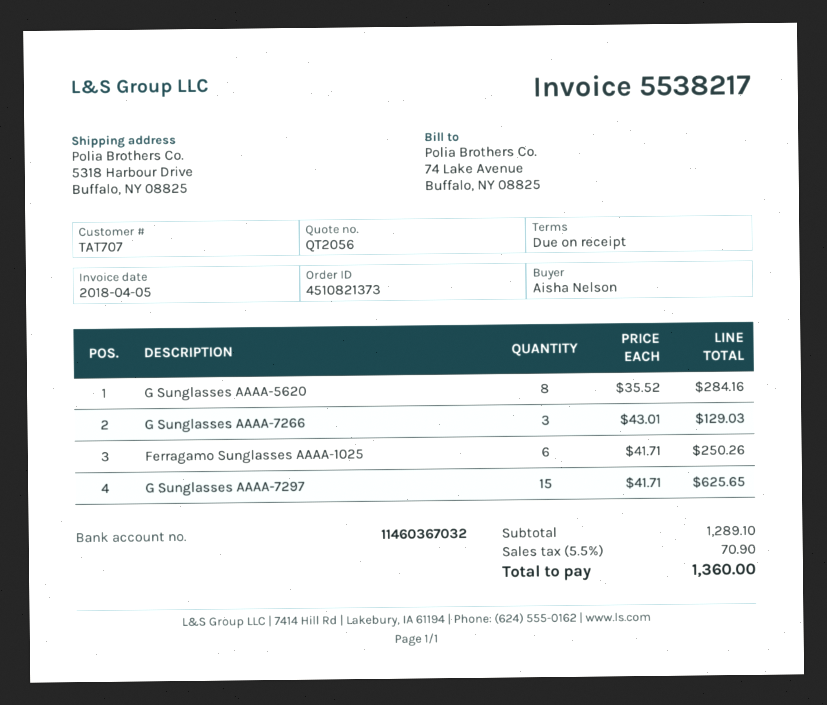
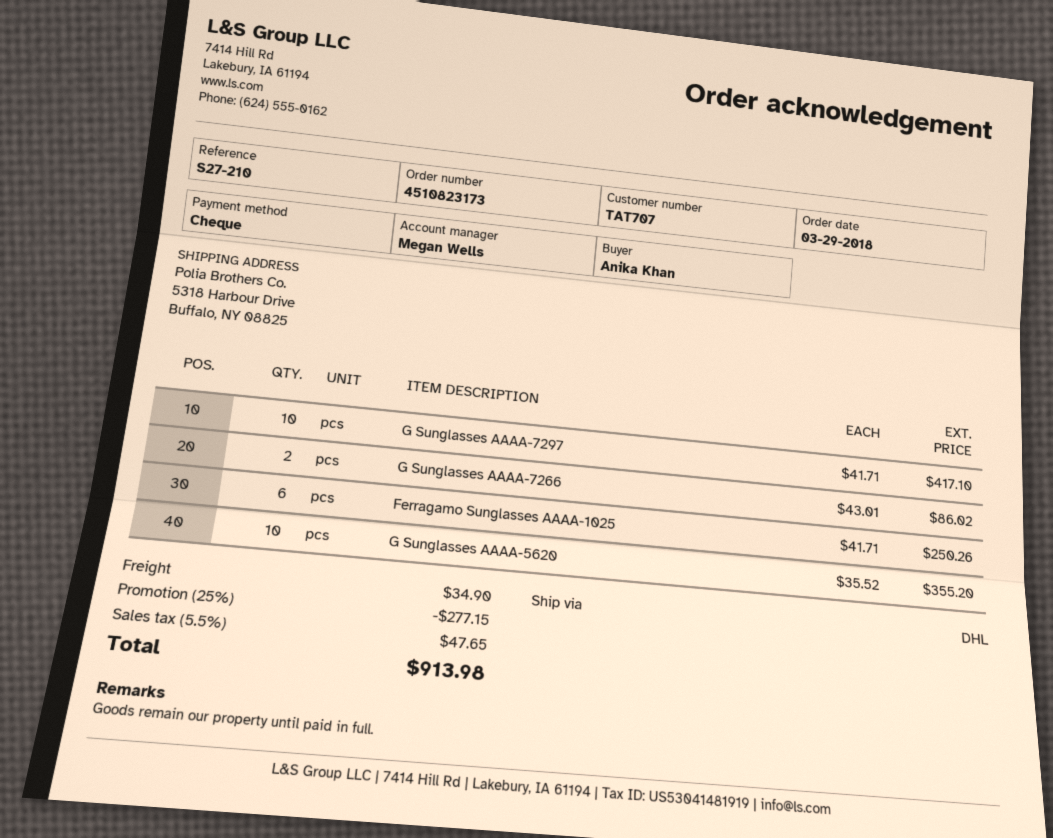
order number: 4510821373 -> 4510823173
ordered by: Aisha Nelson -> Anika Khan
G Sunglasses AAAA-5620: 8 x 35.52 = 284.16 -> 10 x 35.52 = 355.20
G Sunglasses AAAA-7266: 3 x 43.01 = 129.03 -> 2 x 43.01 = 86.02
G Sunglasses AAAA-7297: 15 x 41.71 = 625.65 -> 10 x 41.71 = 417.10
discount: none -> 25% = 277.15
shipping: none -> 34.90
tax: 5.5% = 70.90 -> 5.5% = 47.65
total: 1360.00 -> 913.98

